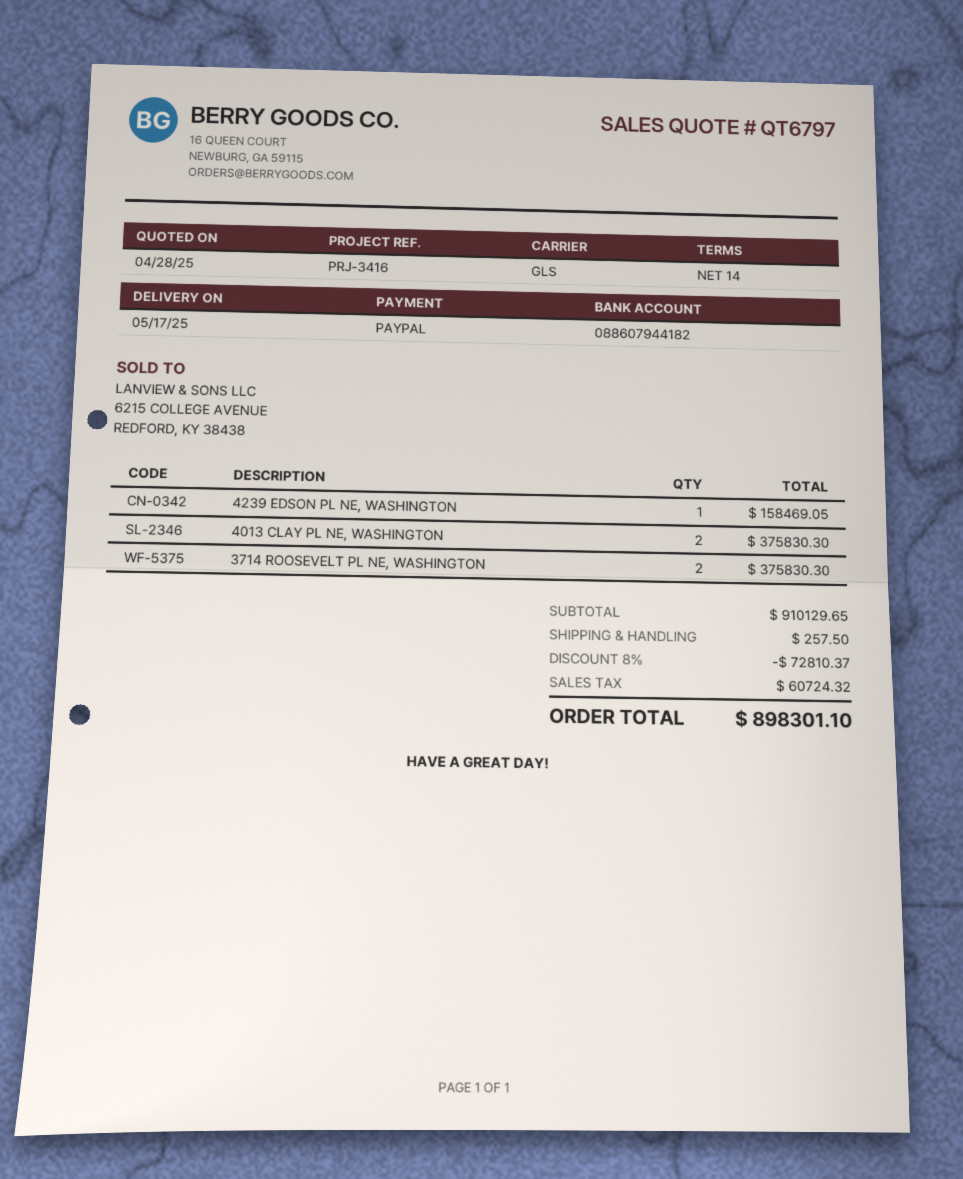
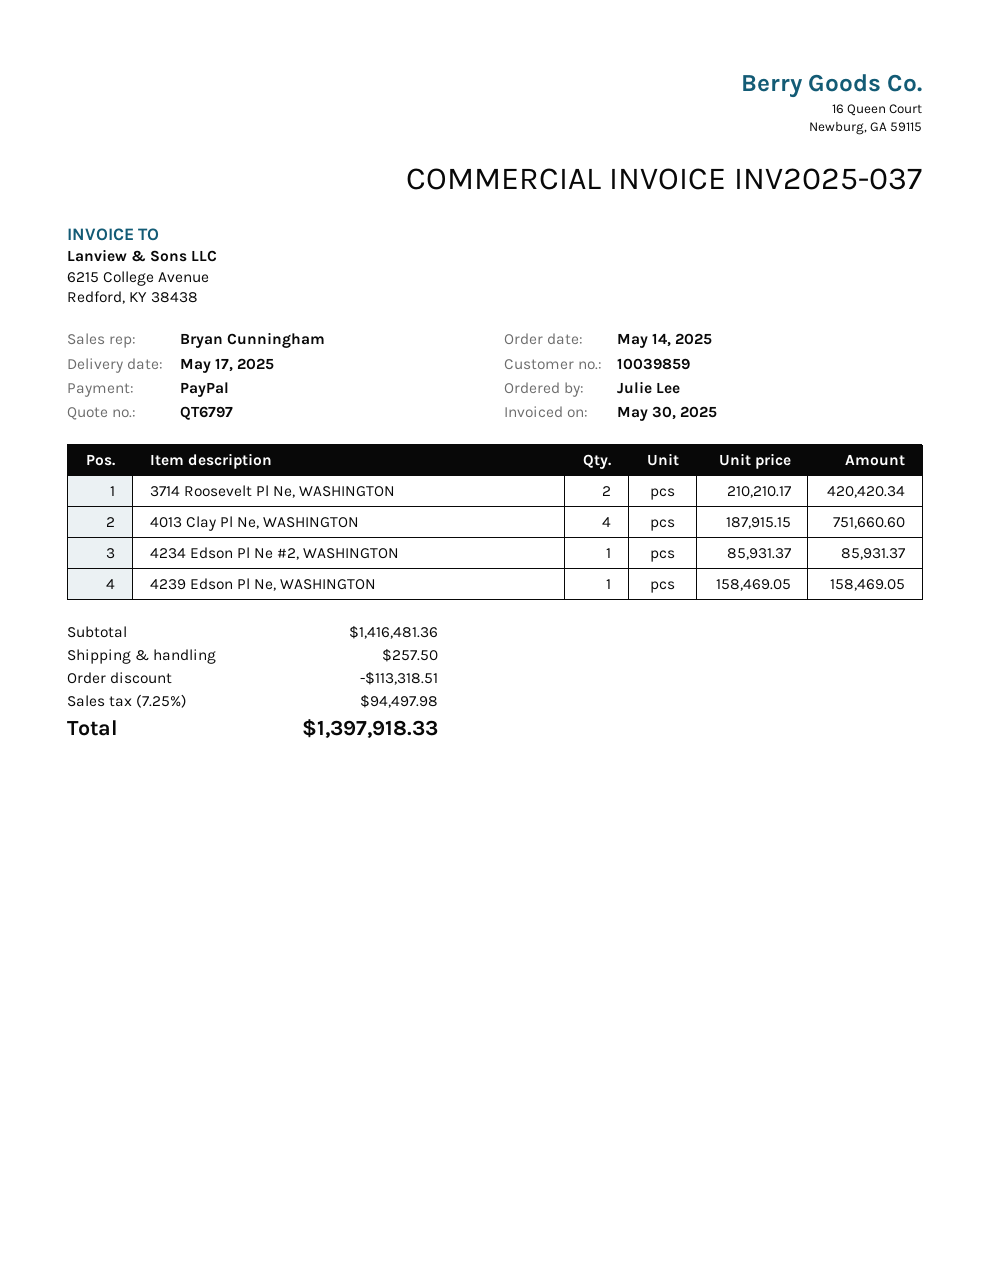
4013 CLAY PL NE, WASHINGTON: 2 for 375830.30 -> 4 for 751660.60
3714 ROOSEVELT PL NE, WASHINGTON: 2 for 375830.30 -> 2 for 420420.34
4234 Edson Pl Ne #2, WASHINGTON: none -> 1 for 85931.37
subtotal: 910129.65 -> 1416481.36
discount: 72810.37 -> 113318.51
tax: 60724.32 -> 94497.98
total: 898301.10 -> 1397918.33

